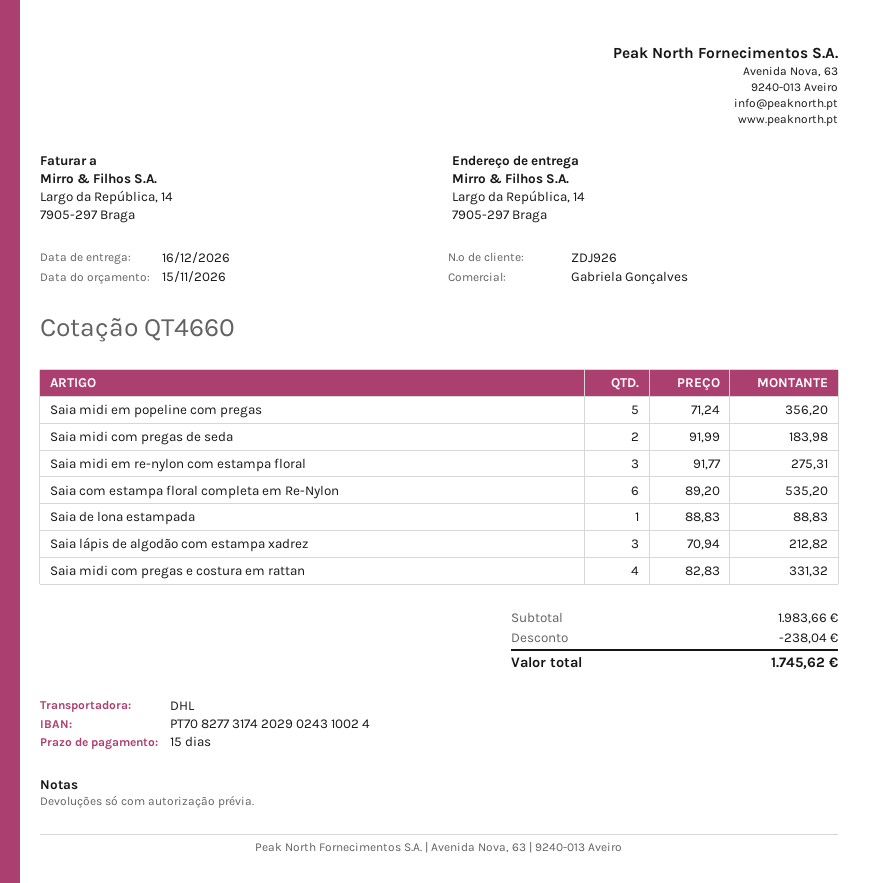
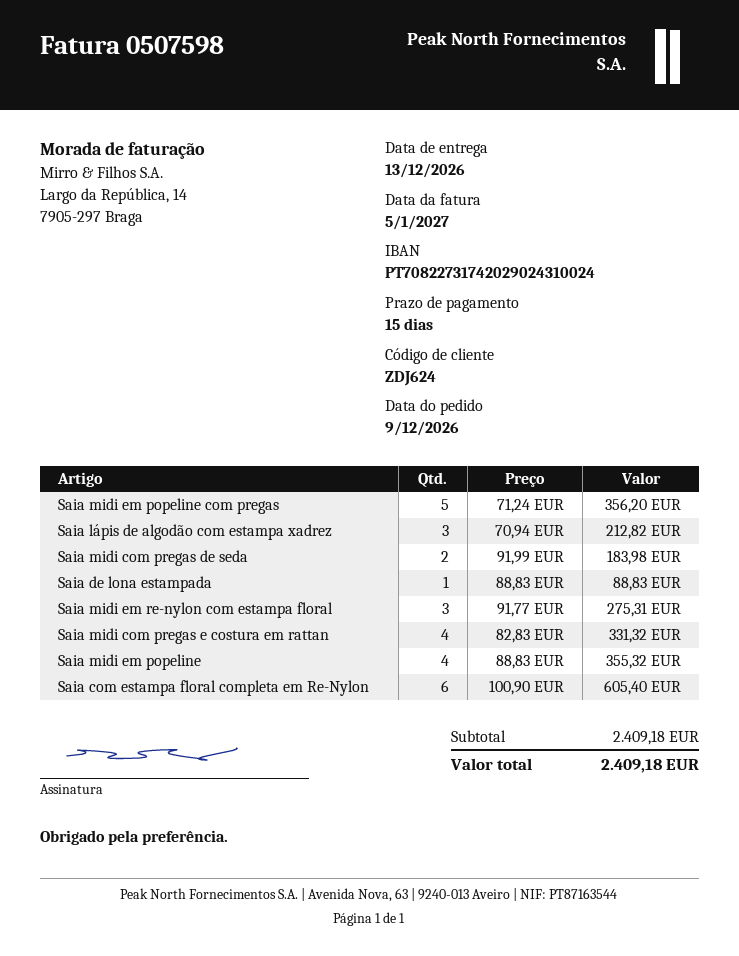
delivery date: 2026-12-16 -> 2026-12-13
customer number: ZDJ926 -> ZDJ624
bank account: PT70827731742029024310024 -> PT70822731742029024310024
Saia com estampa floral completa em Re-Nylon: 6 x 89.20 = 535.20 -> 6 x 100.90 = 605.40
Saia midi em popeline: none -> 4 x 88.83 = 355.32
subtotal: 1983.66 -> 2409.18
discount: 238.04 -> none
total: 1745.62 -> 2409.18

